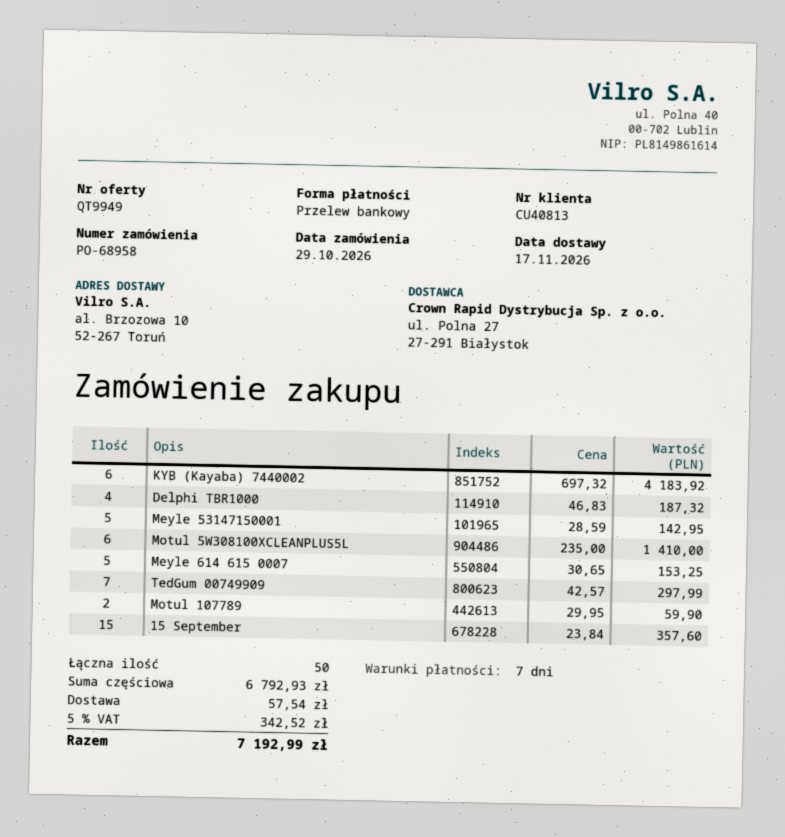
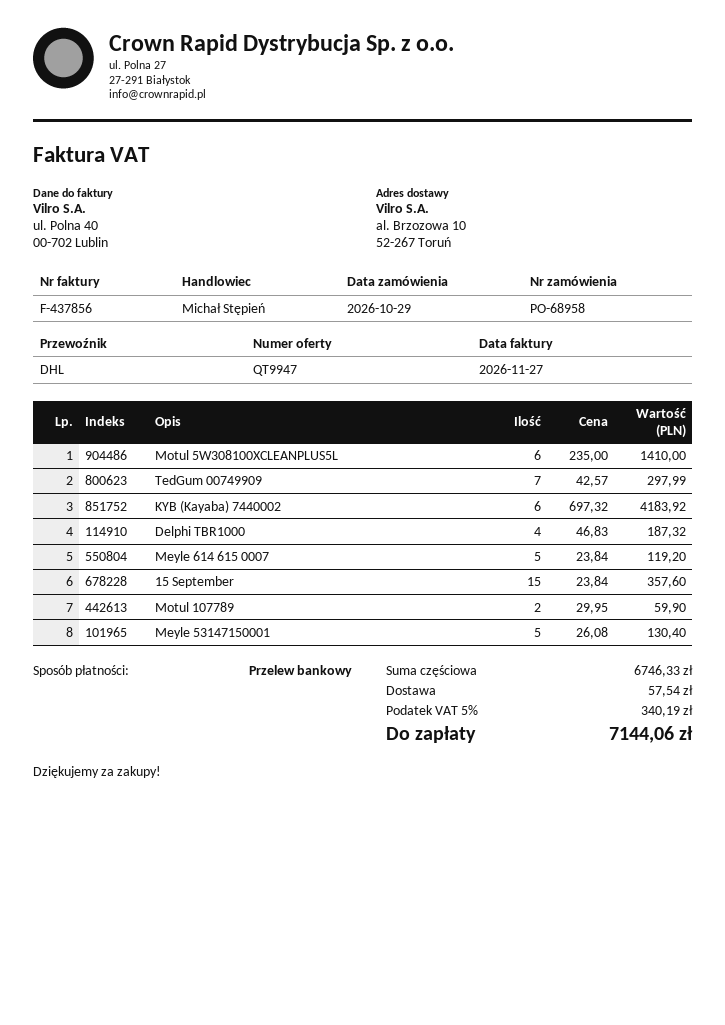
quote number: QT9949 -> QT9947
Meyle 53147150001: 5 x 28.59 = 142.95 -> 5 x 26.08 = 130.40
Meyle 614 615 0007: 5 x 30.65 = 153.25 -> 5 x 23.84 = 119.20
subtotal: 6792.93 -> 6746.33
tax: 5% = 342.52 -> 5% = 340.19
total: 7192.99 -> 7144.06

